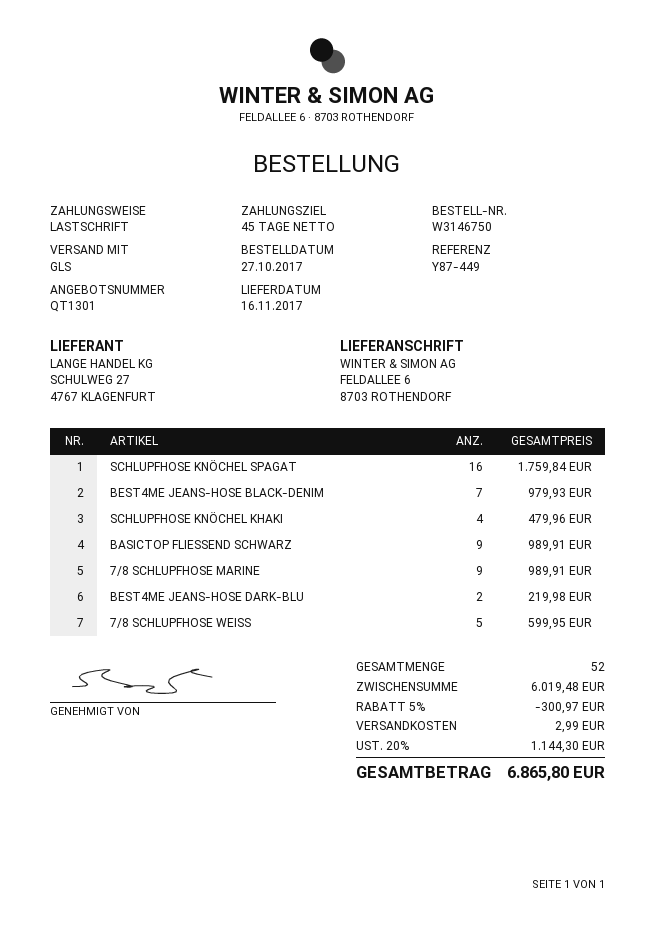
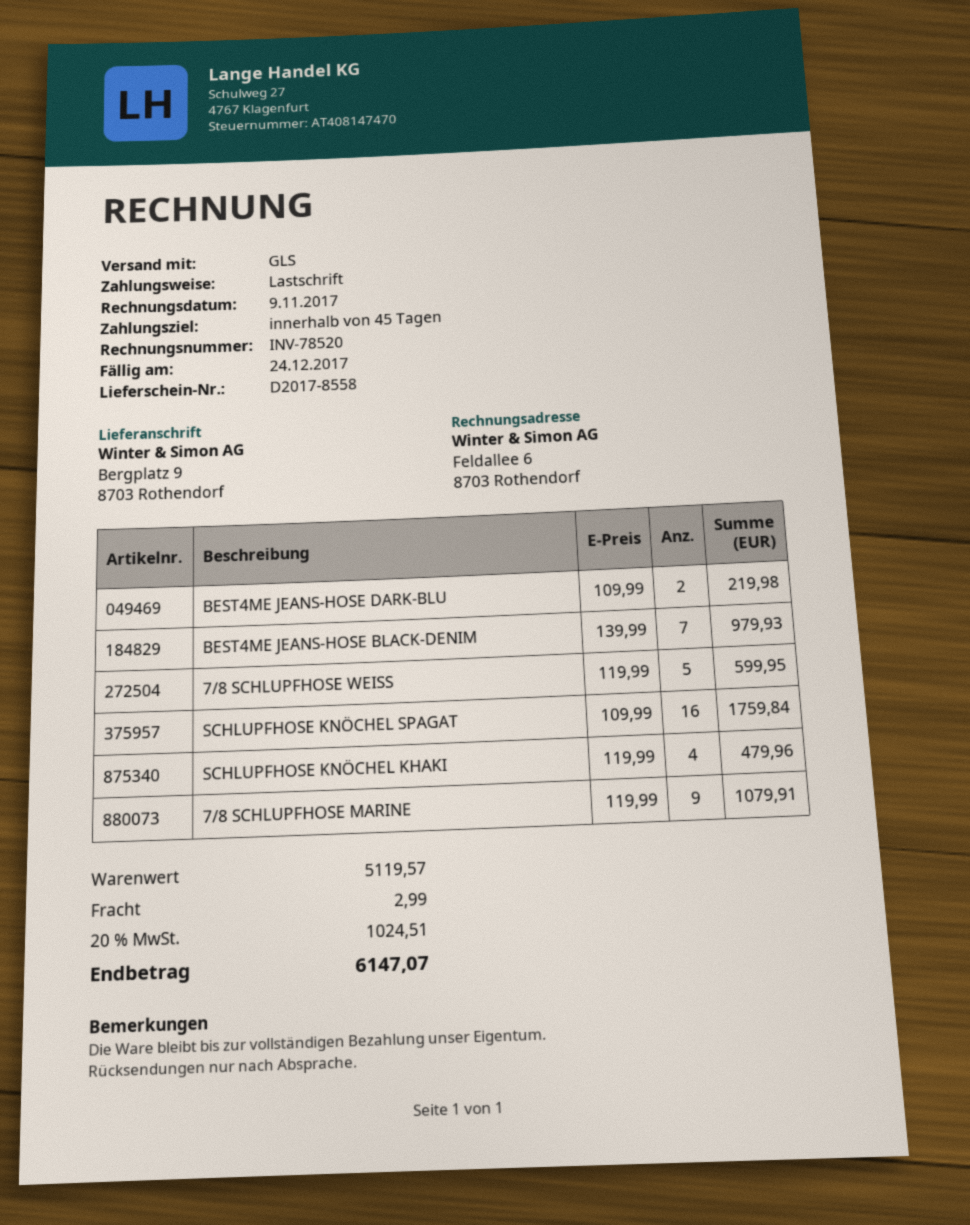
ship to: FELDALLEE 6, 8703 ROTHENDORF -> Bergplatz 9, 8703 Rothendorf
BASICTOP FLIESSEND SCHWARZ: 9 for 989.91 -> none
7/8 SCHLUPFHOSE MARINE: 9 for 989.91 -> 9 for 1079.91
subtotal: 6019.48 -> 5119.57
discount: 5% = 300.97 -> none
tax: 20% = 1144.30 -> 20% = 1024.51
total: 6865.80 -> 6147.07

